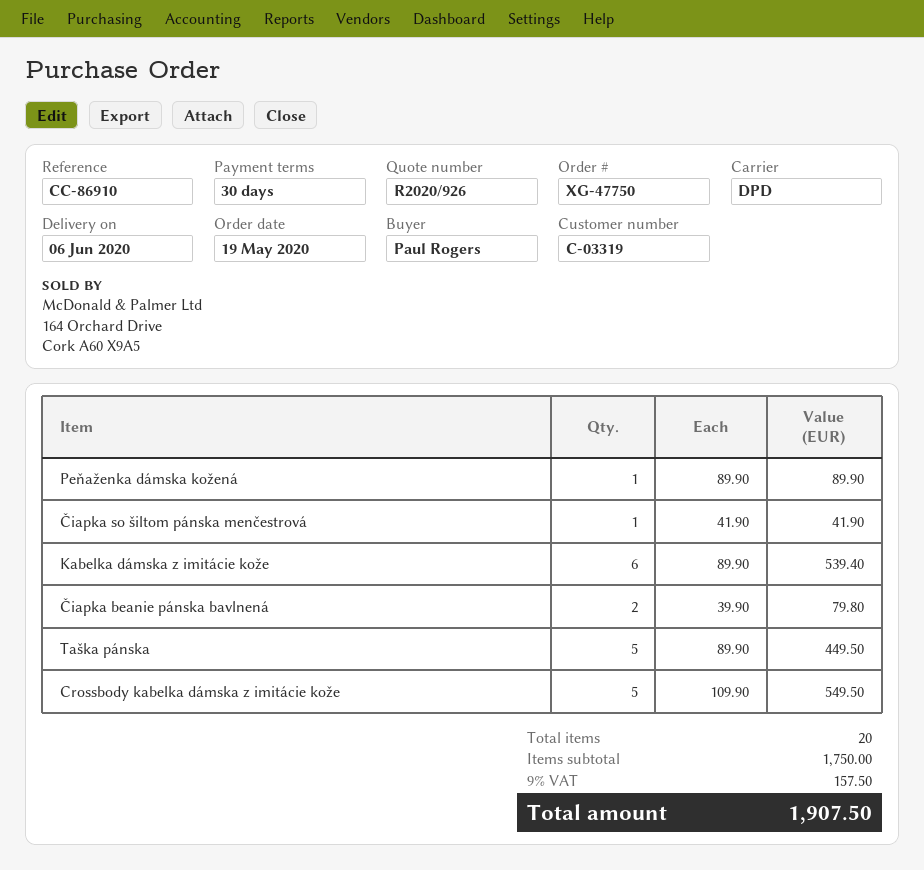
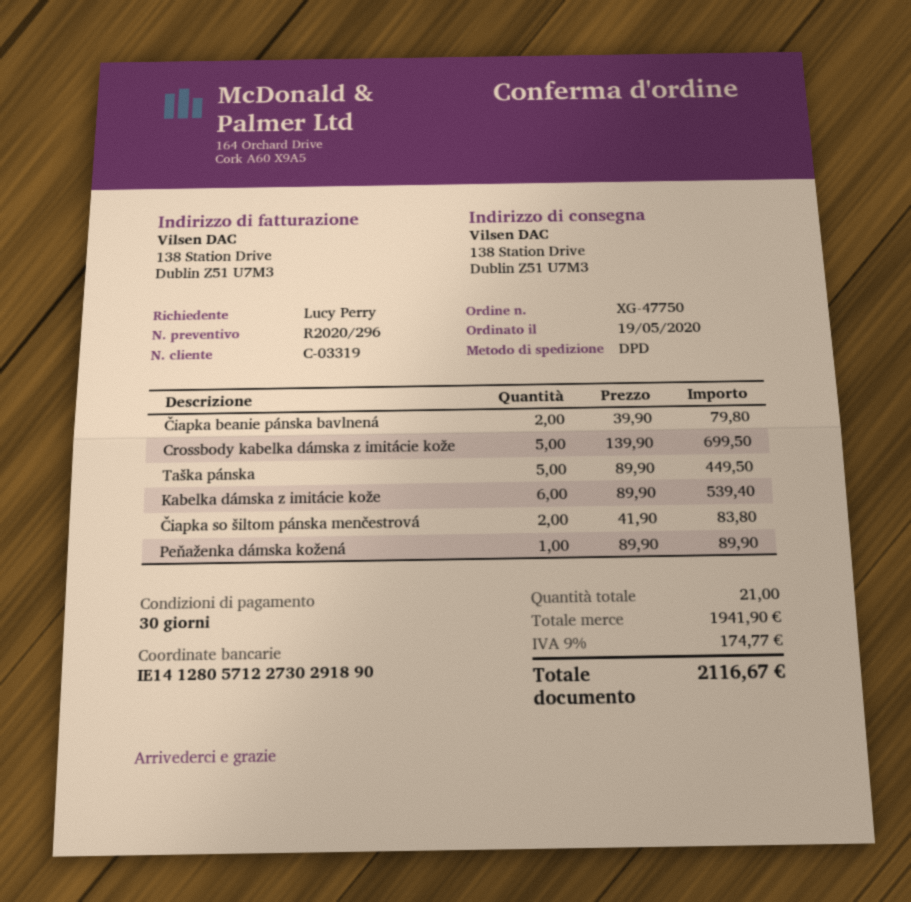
quote number: R2020/926 -> R2020/296
ordered by: Paul Rogers -> Lucy Perry
Čiapka so šiltom pánska menčestrová: 1 x 41.90 = 41.90 -> 2 x 41.90 = 83.80
Crossbody kabelka dámska z imitácie kože: 5 x 109.90 = 549.50 -> 5 x 139.90 = 699.50
total quantity: 20 -> 21
subtotal: 1750.00 -> 1941.90
tax: 9% = 157.50 -> 9% = 174.77
total: 1907.50 -> 2116.67

